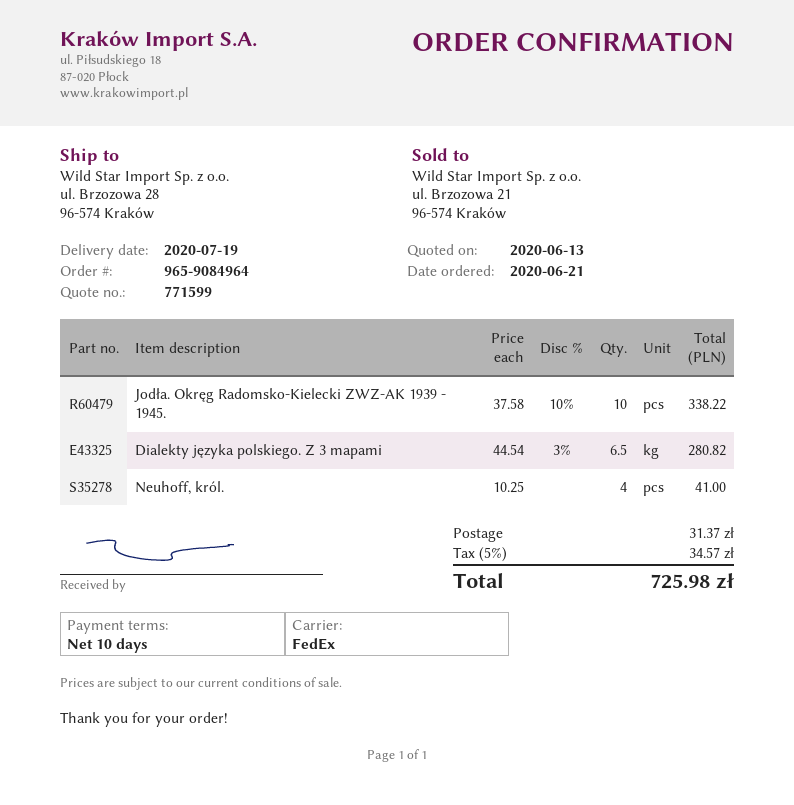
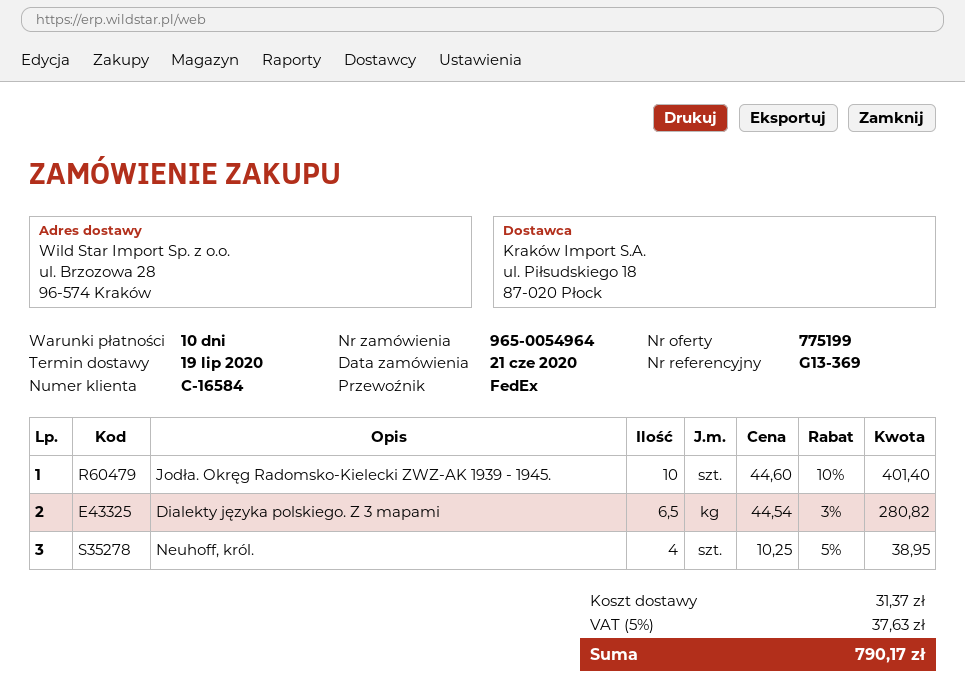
quote number: 771599 -> 775199
order number: 965-9084964 -> 965-0054964
Jodła. Okręg Radomsko-Kielecki ZWZ-AK 1939 - 1945.: 10 x 37.58 - 10% = 338.22 -> 10 x 44.60 - 10% = 401.40
Neuhoff, król.: 4 x 10.25 = 41.00 -> 4 x 10.25 - 5% = 38.95
tax: 5% = 34.57 -> 5% = 37.63
total: 725.98 -> 790.17

